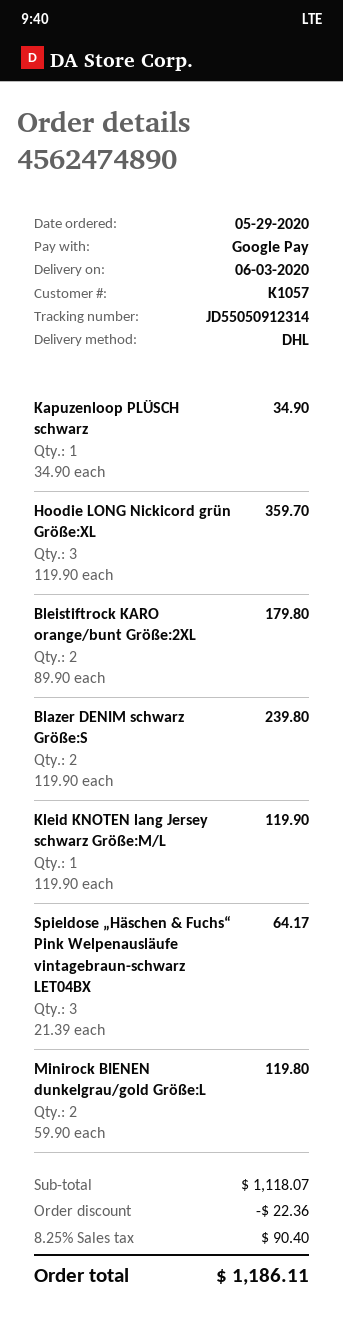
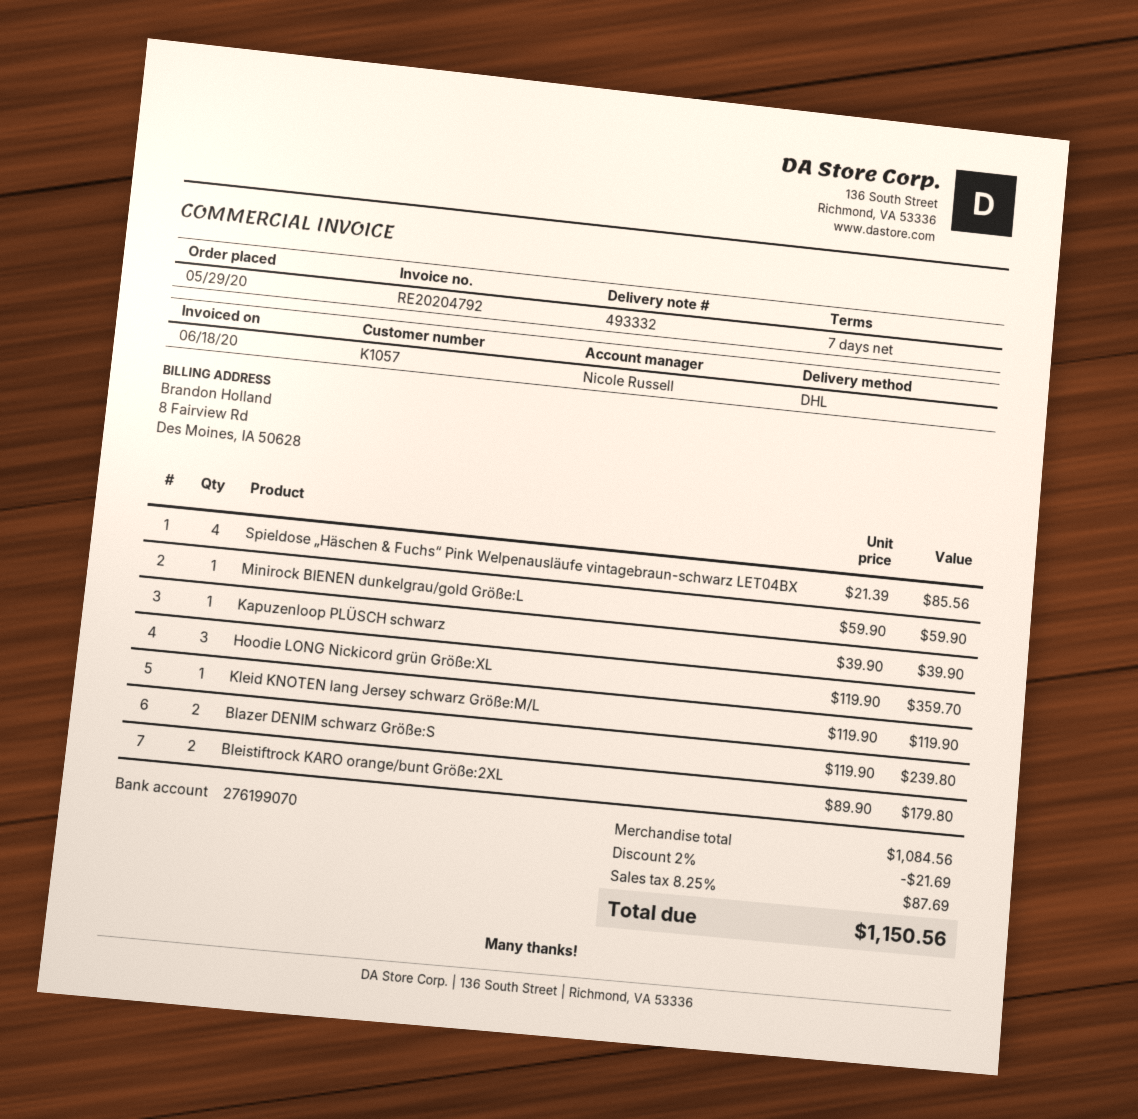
Kapuzenloop PLÜSCH schwarz: 1 x 34.90 = 34.90 -> 1 x 39.90 = 39.90
Spieldose „Häschen & Fuchs“ Pink Welpenausläufe vintagebraun-schwarz LET04BX: 3 x 21.39 = 64.17 -> 4 x 21.39 = 85.56
Minirock BIENEN dunkelgrau/gold Größe:L: 2 x 59.90 = 119.80 -> 1 x 59.90 = 59.90
subtotal: 1118.07 -> 1084.56
discount: 22.36 -> 21.69
tax: 8.25% = 90.40 -> 8.25% = 87.69
total: 1186.11 -> 1150.56

